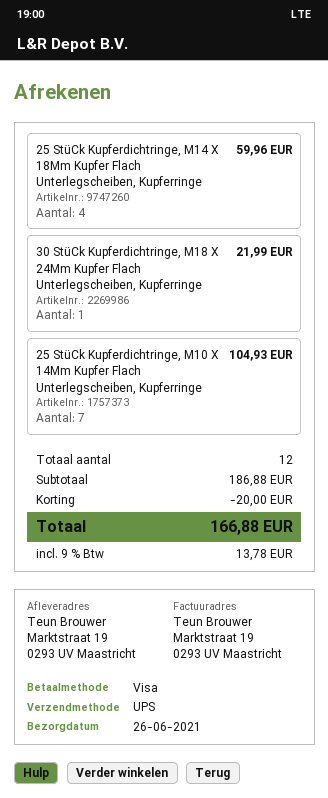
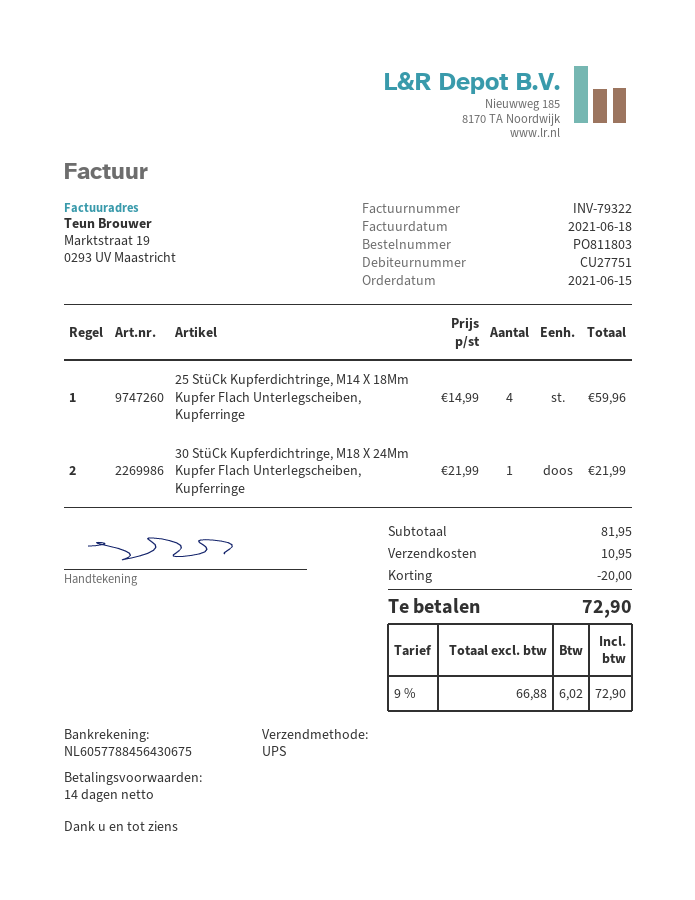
25 StüCk Kupferdichtringe, M10 X 14Mm Kupfer Flach Unterlegscheiben, Kupferringe: 7 for 104.93 -> none
subtotal: 186.88 -> 81.95
shipping: none -> 10.95
tax: 9% = 13.78 -> 9% = 6.02
total: 166.88 -> 72.90

